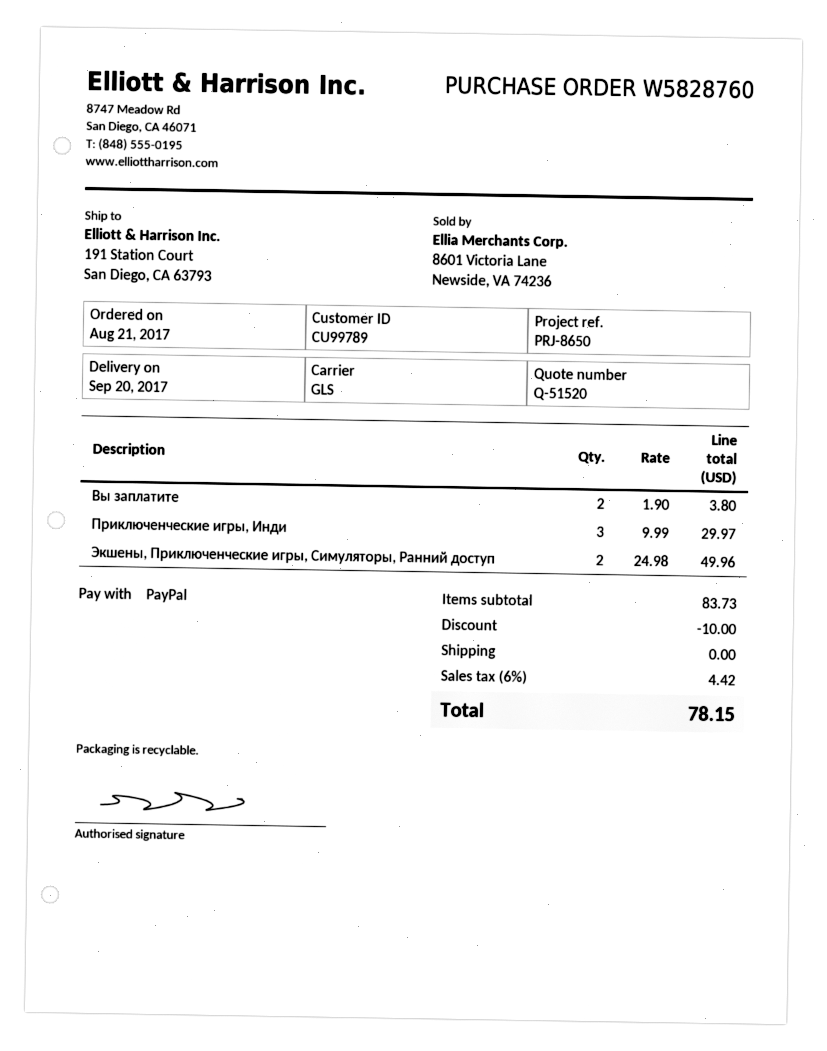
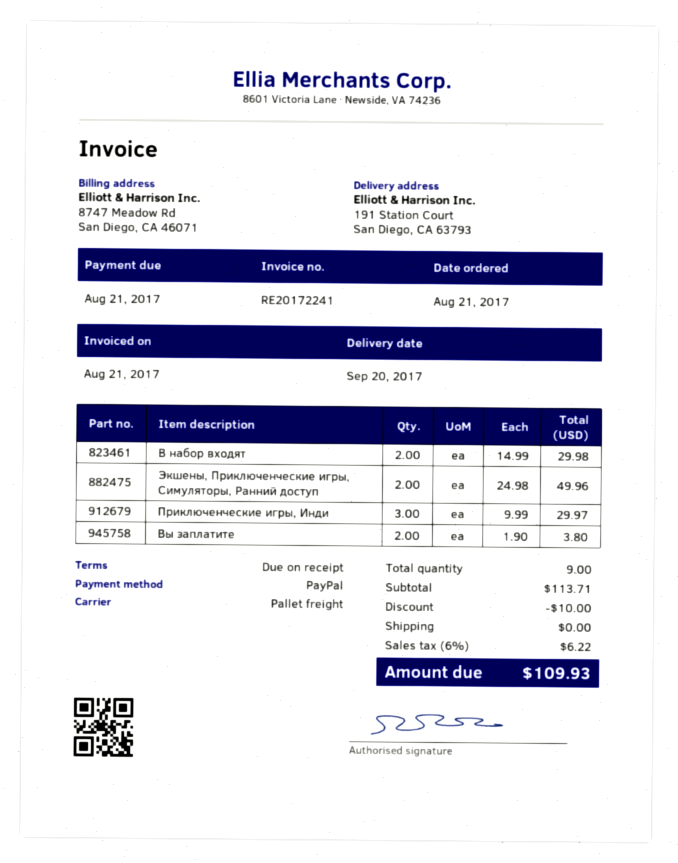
shipping method: GLS -> pallet freight
В набор входят: none -> 2 x 14.99 = 29.98
subtotal: 83.73 -> 113.71
tax: 6% = 4.42 -> 6% = 6.22
total: 78.15 -> 109.93

